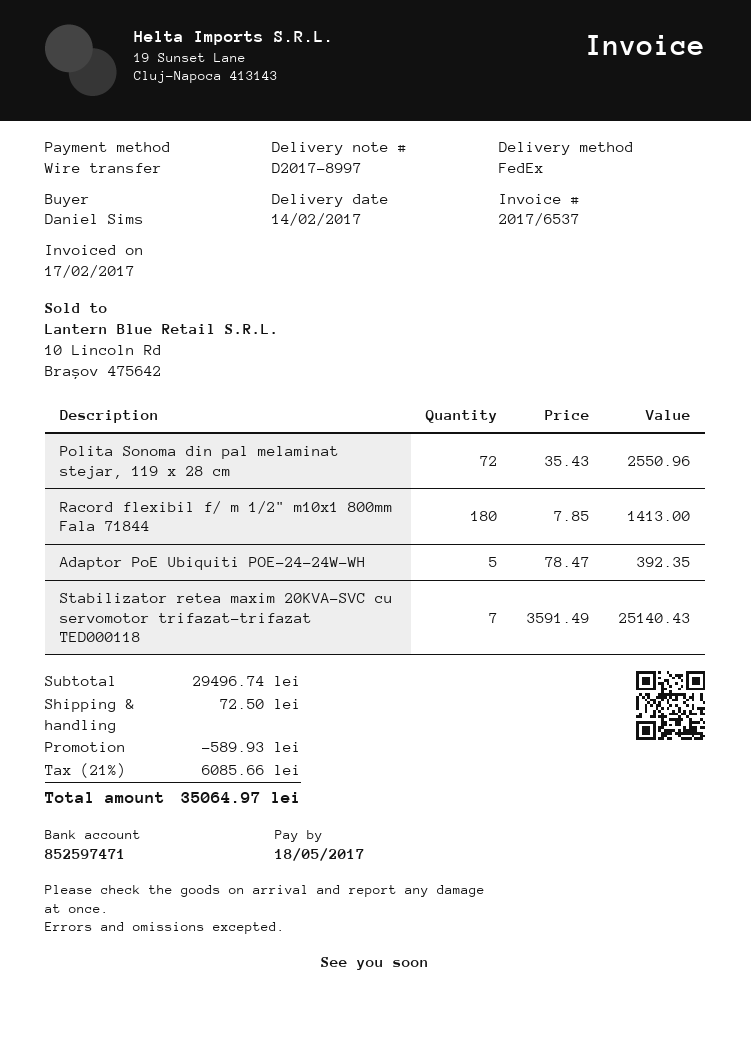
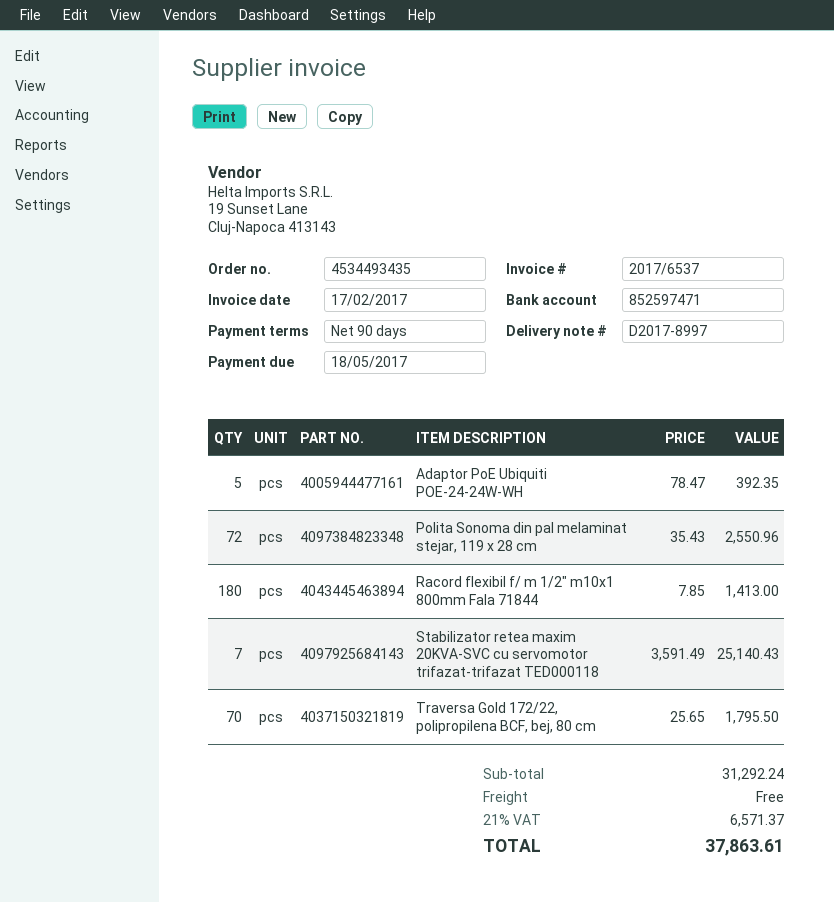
Traversa Gold 172/22, polipropilena BCF, bej, 80 cm: none -> 70 x 25.65 = 1795.50
subtotal: 29496.74 -> 31292.24
discount: 589.93 -> none
shipping: 72.50 -> 0.00
tax: 21% = 6085.66 -> 21% = 6571.37
total: 35064.97 -> 37863.61

